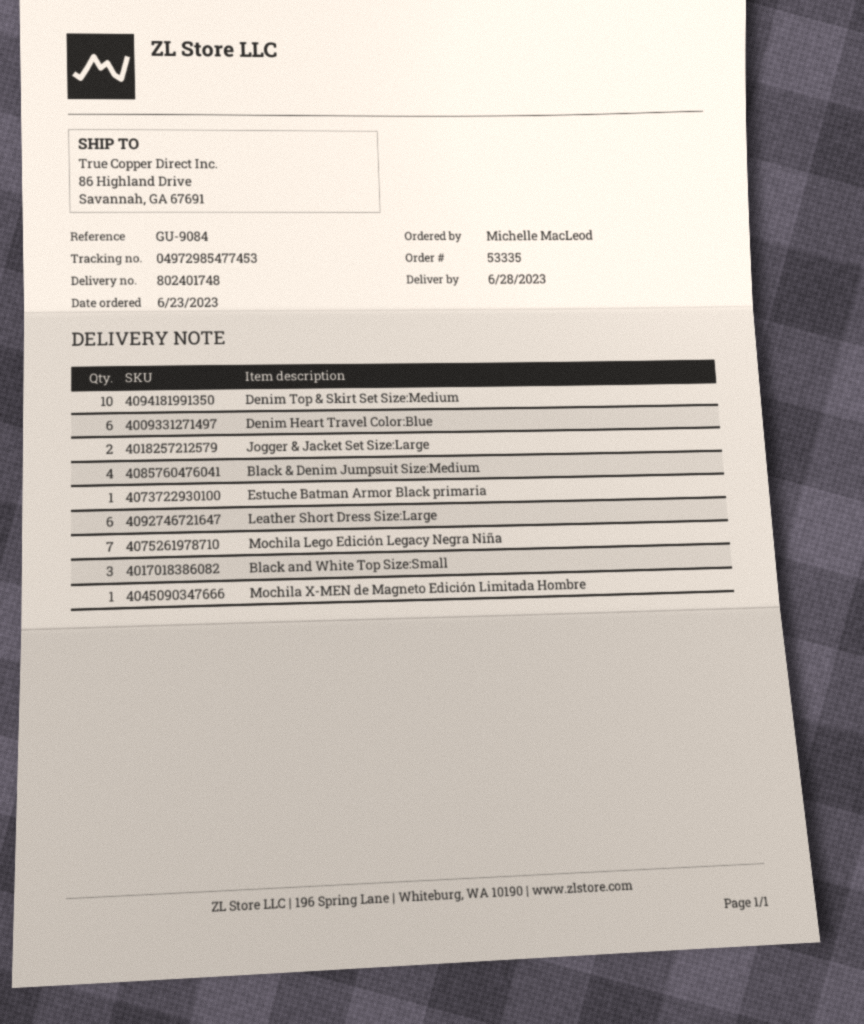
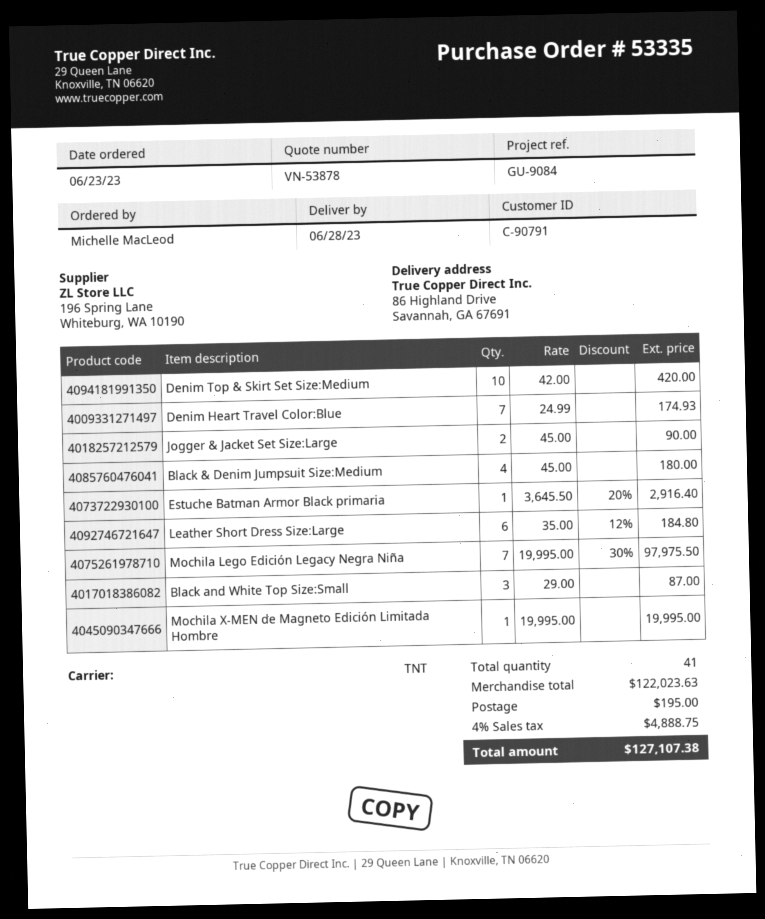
Denim Heart Travel Color:Blue: 6 -> 7

